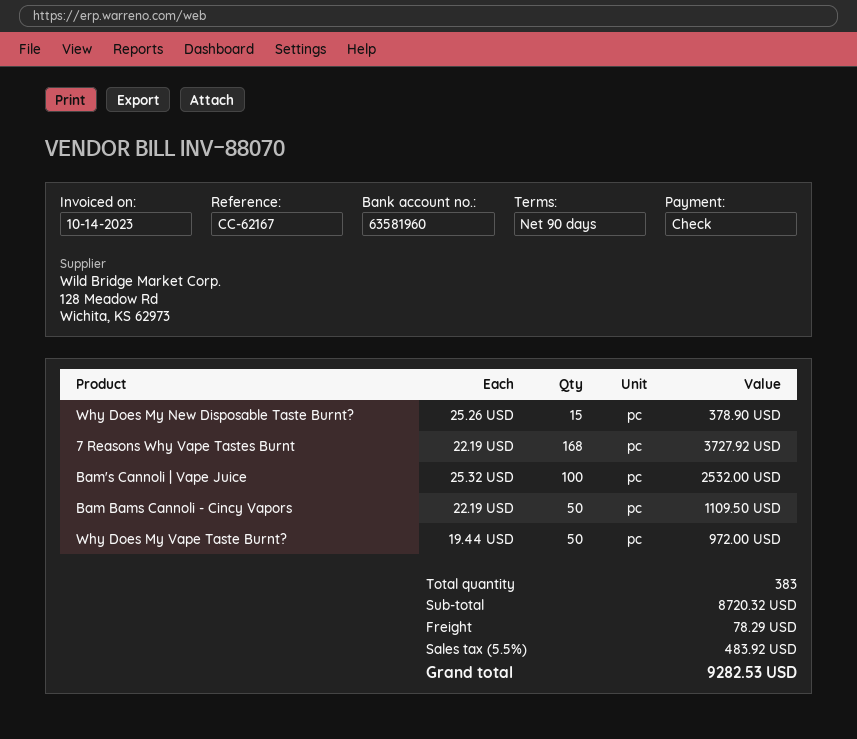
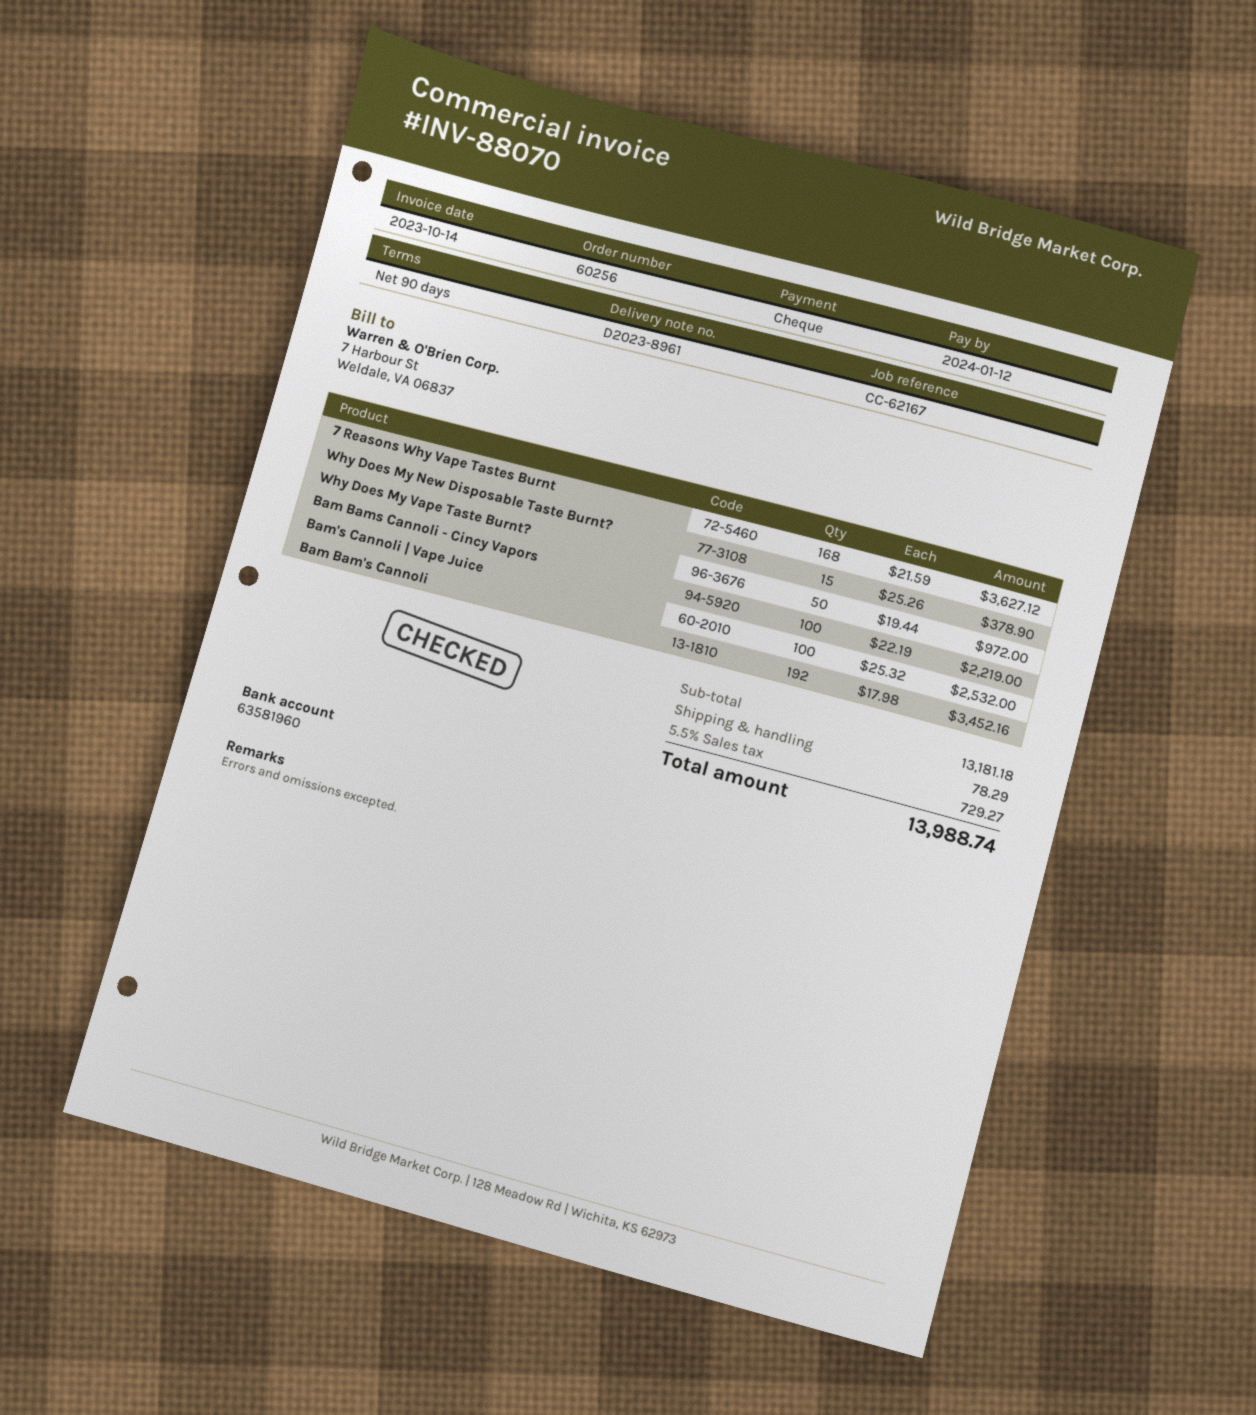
7 Reasons Why Vape Tastes Burnt: 168 x 22.19 = 3727.92 -> 168 x 21.59 = 3627.12
Bam Bams Cannoli - Cincy Vapors: 50 x 22.19 = 1109.50 -> 100 x 22.19 = 2219.00
Bam Bam's Cannoli: none -> 192 x 17.98 = 3452.16
subtotal: 8720.32 -> 13181.18
tax: 5.5% = 483.92 -> 5.5% = 729.27
total: 9282.53 -> 13988.74

